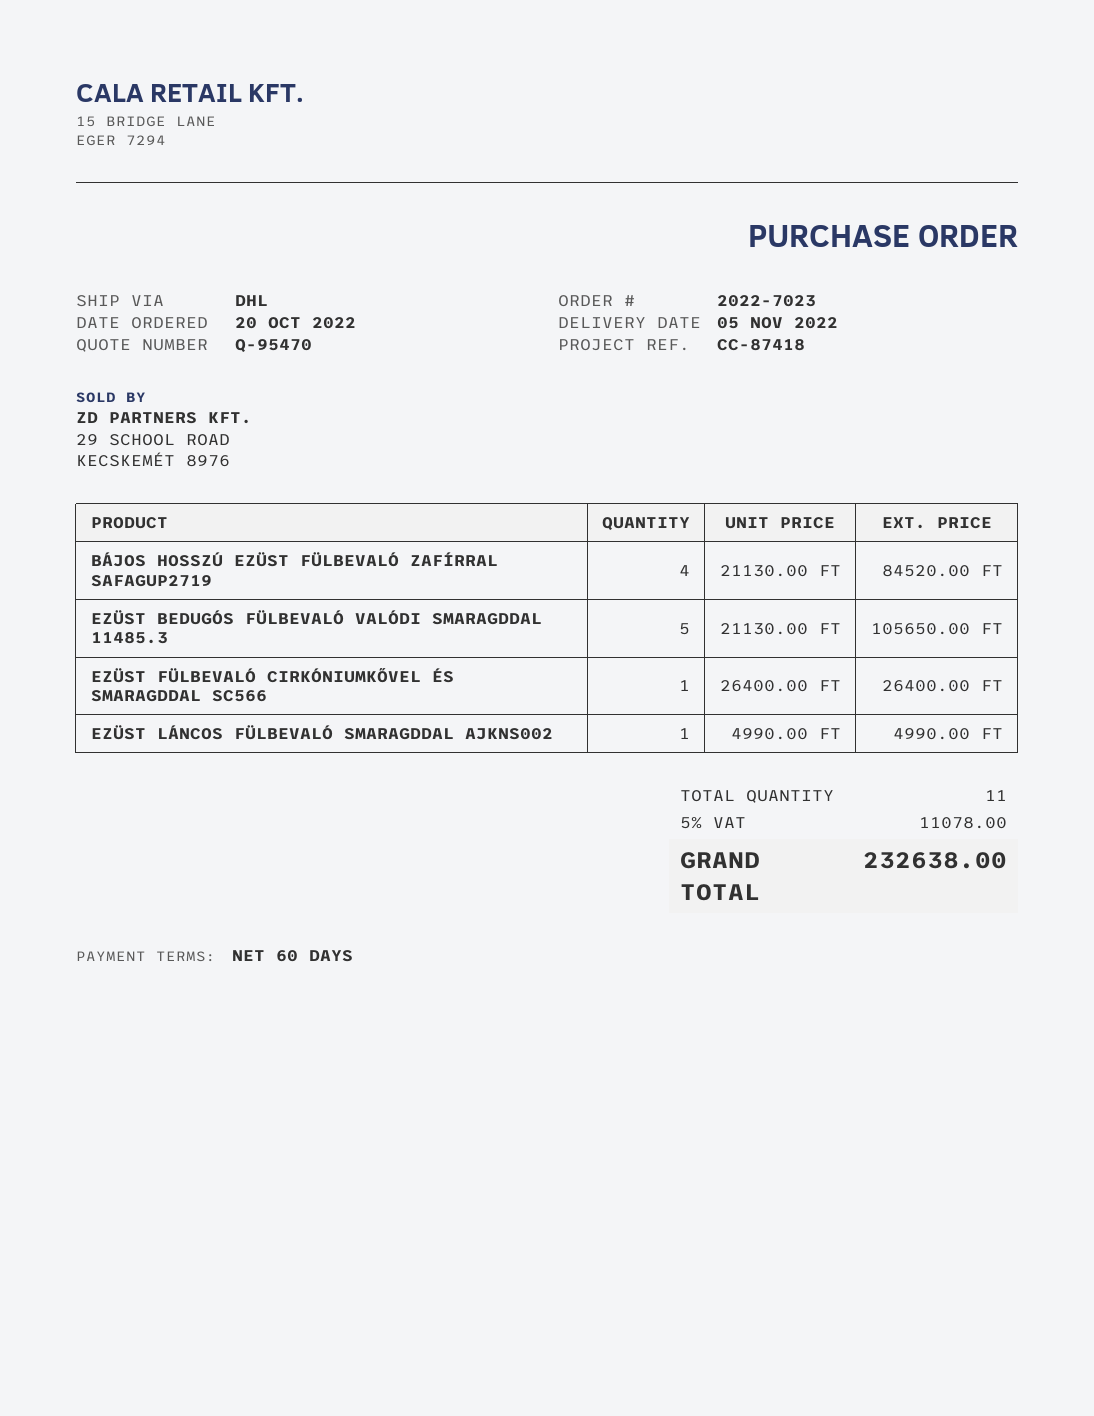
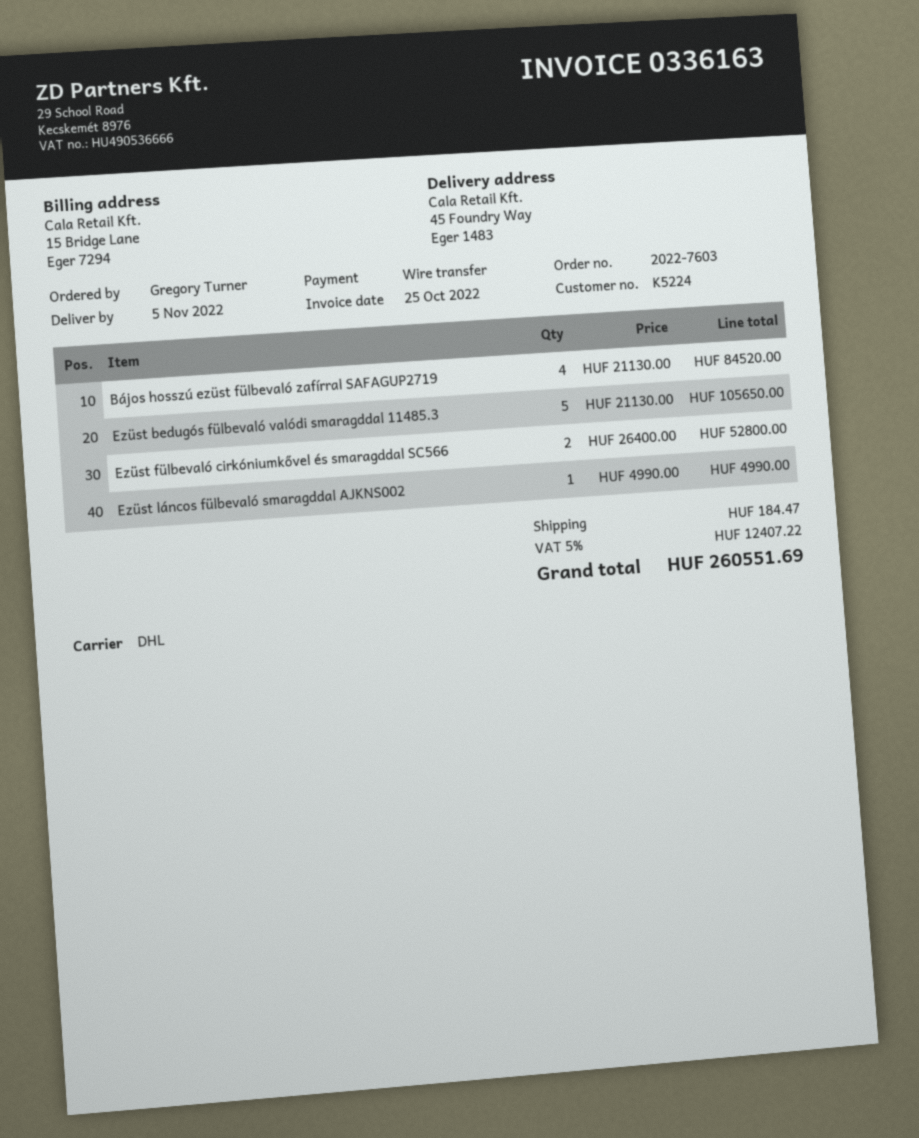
order number: 2022-7023 -> 2022-7603
EZÜST FÜLBEVALÓ CIRKÓNIUMKŐVEL ÉS SMARAGDDAL SC566: 1 x 26400.00 = 26400.00 -> 2 x 26400.00 = 52800.00
shipping: none -> 184.47
tax: 5% = 11078.00 -> 5% = 12407.22
total: 232638.00 -> 260551.69

